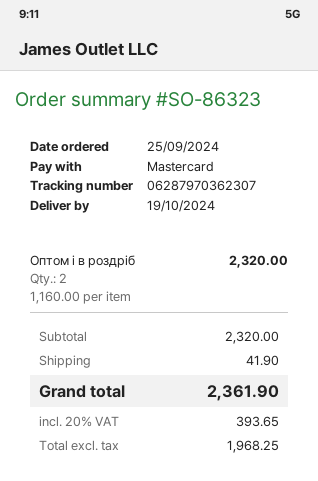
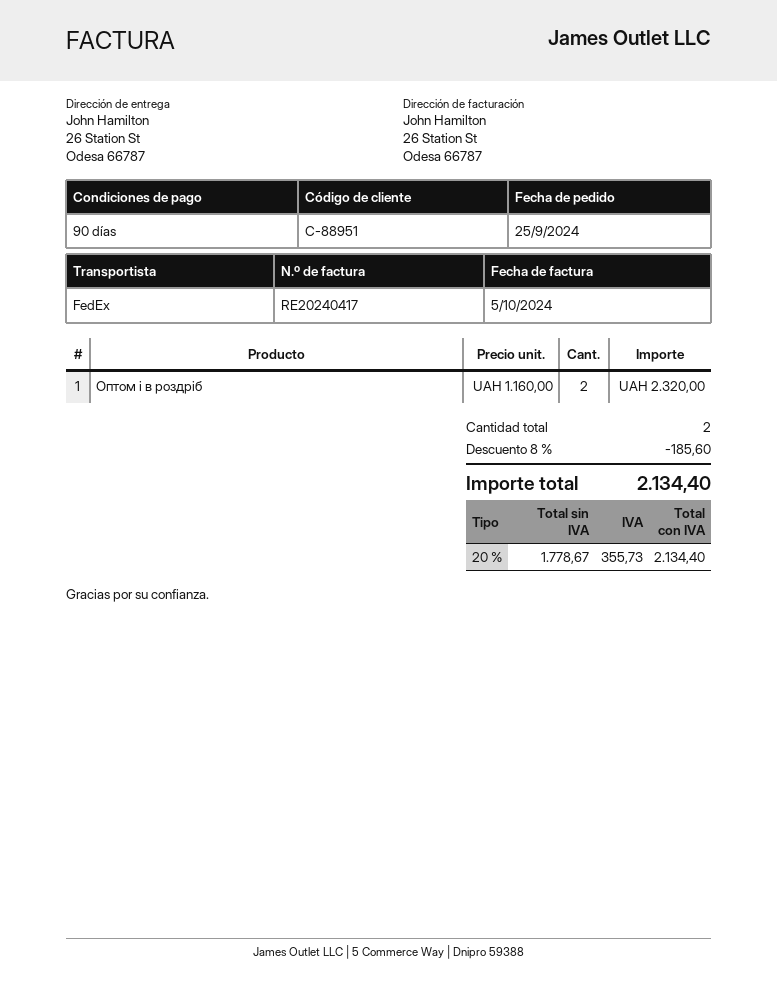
discount: none -> 8% = 185.60
shipping: 41.90 -> none
net: 1968.25 -> 1778.67
tax: 20% = 393.65 -> 20% = 355.73
total: 2361.90 -> 2134.40

